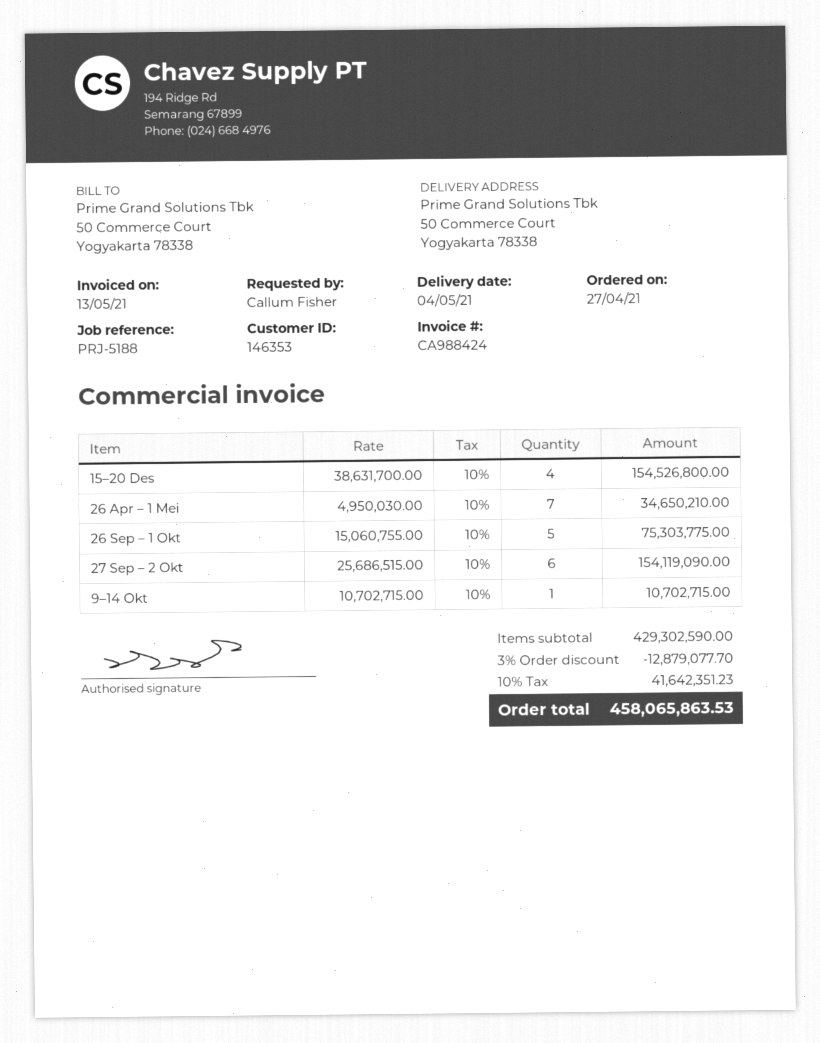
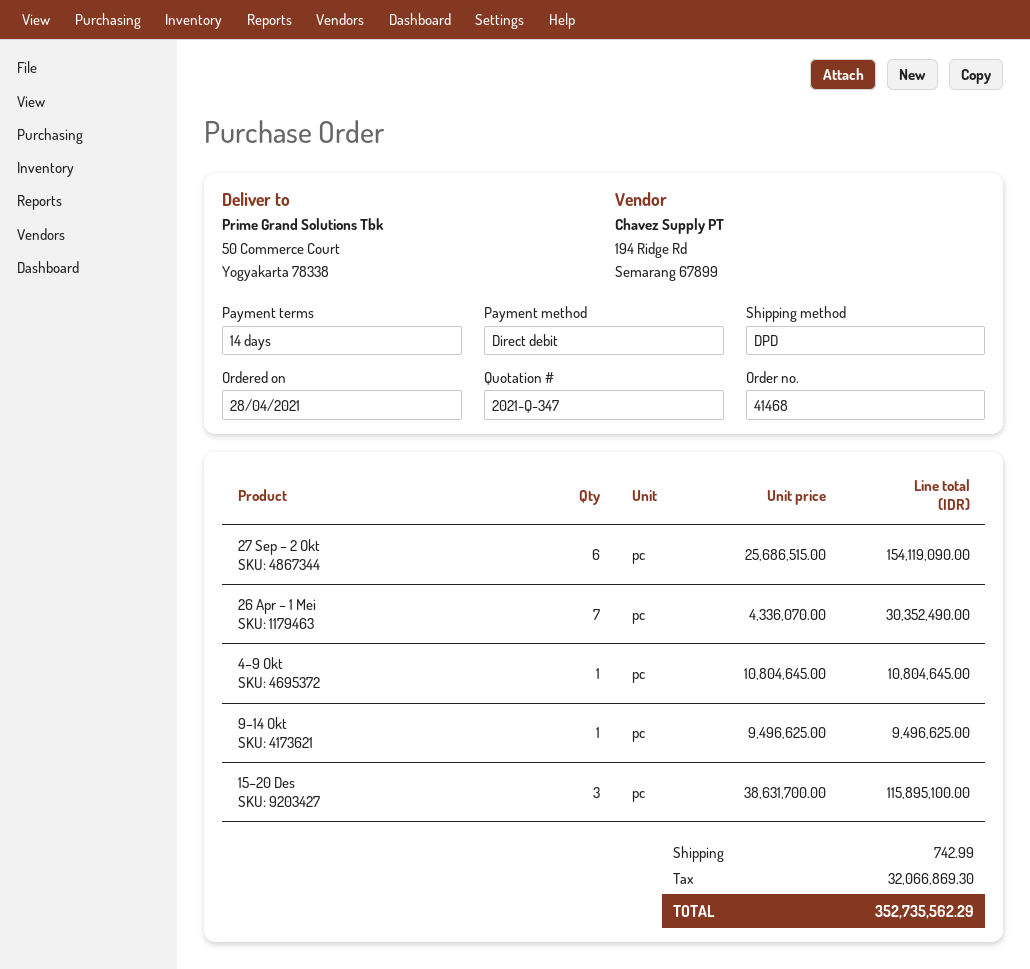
order date: 2021-04-27 -> 2021-04-28
15–20 Des: 4 x 38631700.00 = 154526800.00 -> 3 x 38631700.00 = 115895100.00
26 Apr – 1 Mei: 7 x 4950030.00 = 34650210.00 -> 7 x 4336070.00 = 30352490.00
26 Sep – 1 Okt: 5 x 15060755.00 = 75303775.00 -> none
9–14 Okt: 1 x 10702715.00 = 10702715.00 -> 1 x 9496625.00 = 9496625.00
4–9 Okt: none -> 1 x 10804645.00 = 10804645.00
discount: 3% = 12879077.70 -> none
shipping: none -> 742.99
tax: 41642351.23 -> 32066869.30
total: 458065863.53 -> 352735562.29

